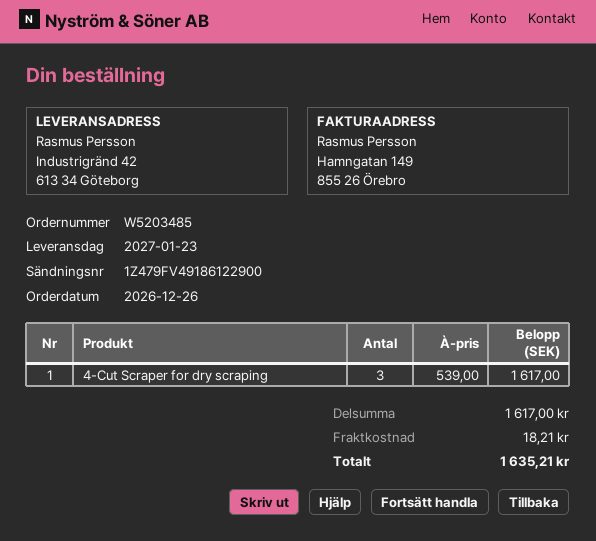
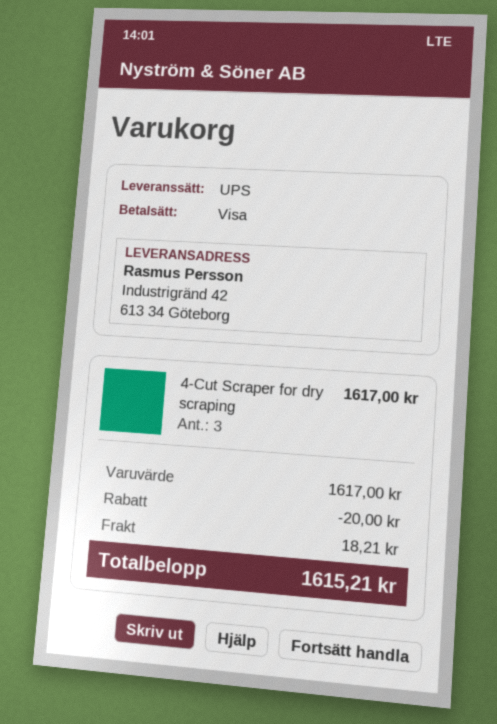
discount: none -> 20.00
total: 1635.21 -> 1615.21

